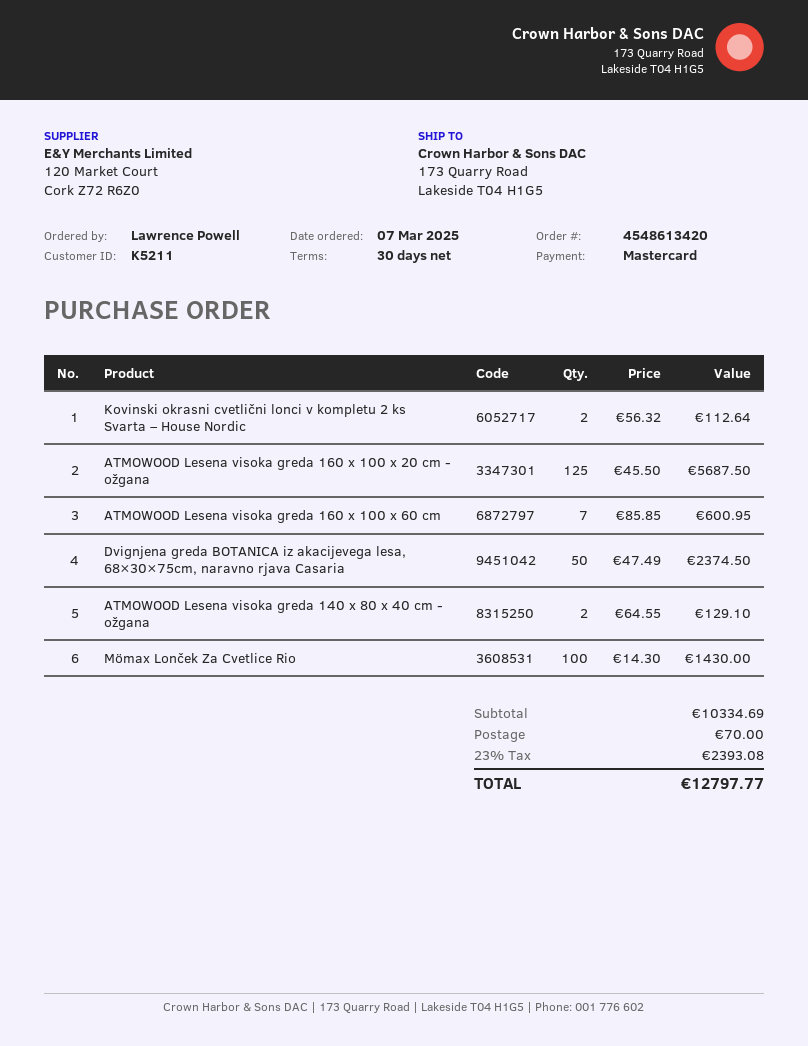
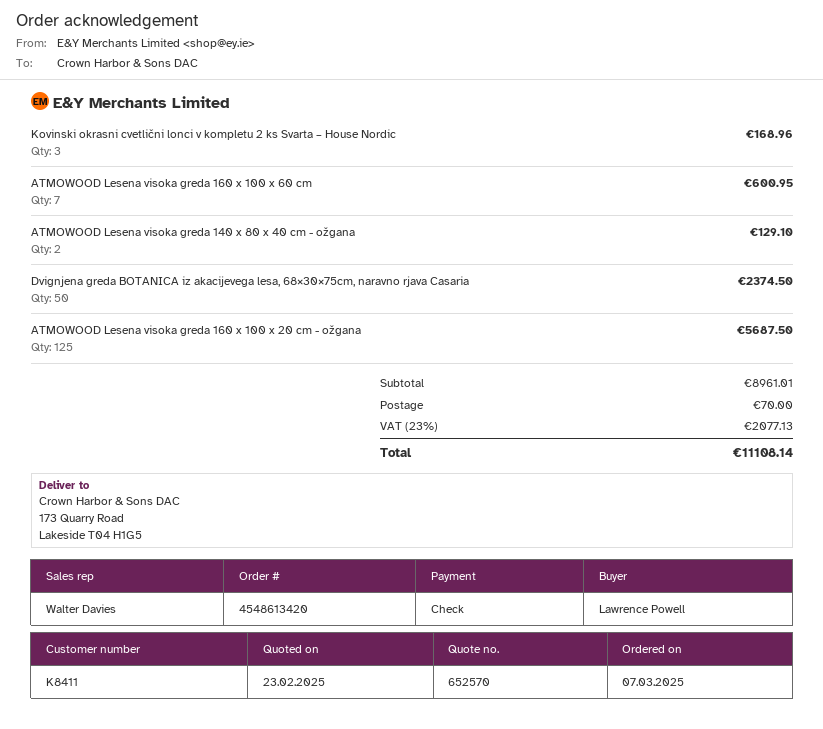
customer number: K5211 -> K8411
payment method: Mastercard -> cheque
Kovinski okrasni cvetlični lonci v kompletu 2 ks Svarta – House Nordic: 2 for 112.64 -> 3 for 168.96
Mömax Lonček Za Cvetlice Rio: 100 for 1430.00 -> none
subtotal: 10334.69 -> 8961.01
tax: 23% = 2393.08 -> 23% = 2077.13
total: 12797.77 -> 11108.14

